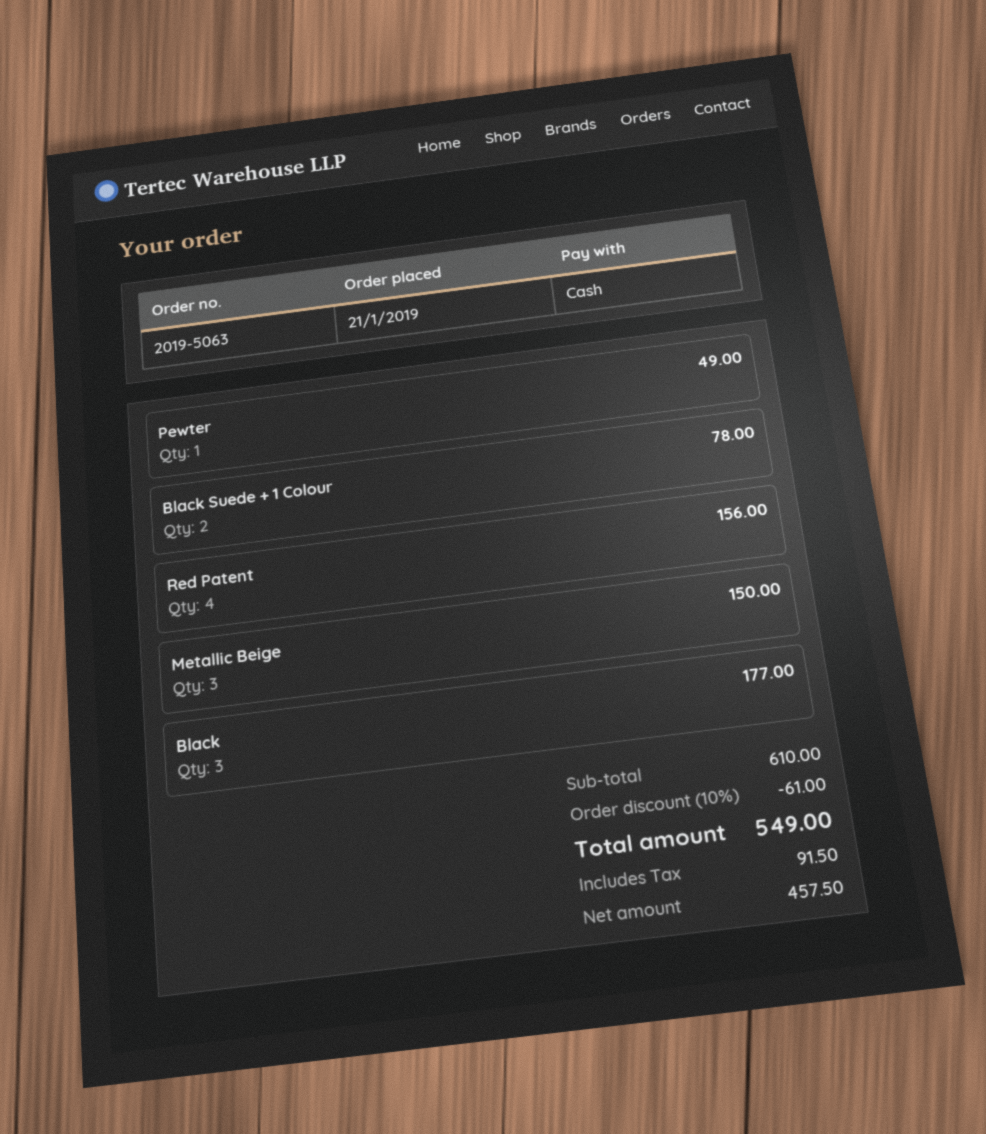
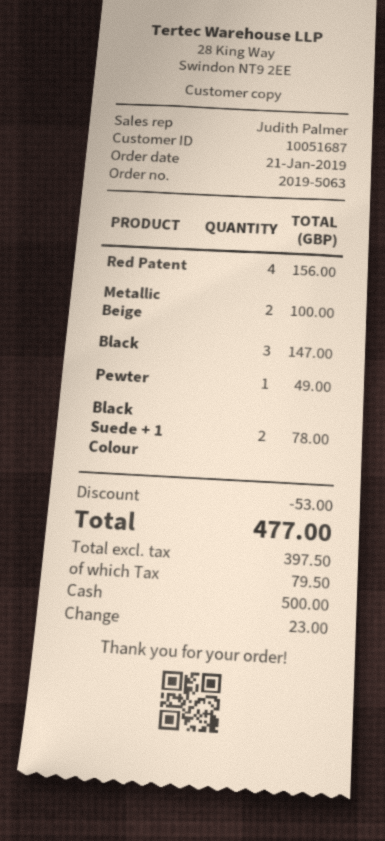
Metallic Beige: 3 for 150.00 -> 2 for 100.00
Black: 3 for 177.00 -> 3 for 147.00
discount: 61.00 -> 53.00
net: 457.50 -> 397.50
tax: 91.50 -> 79.50
total: 549.00 -> 477.00

